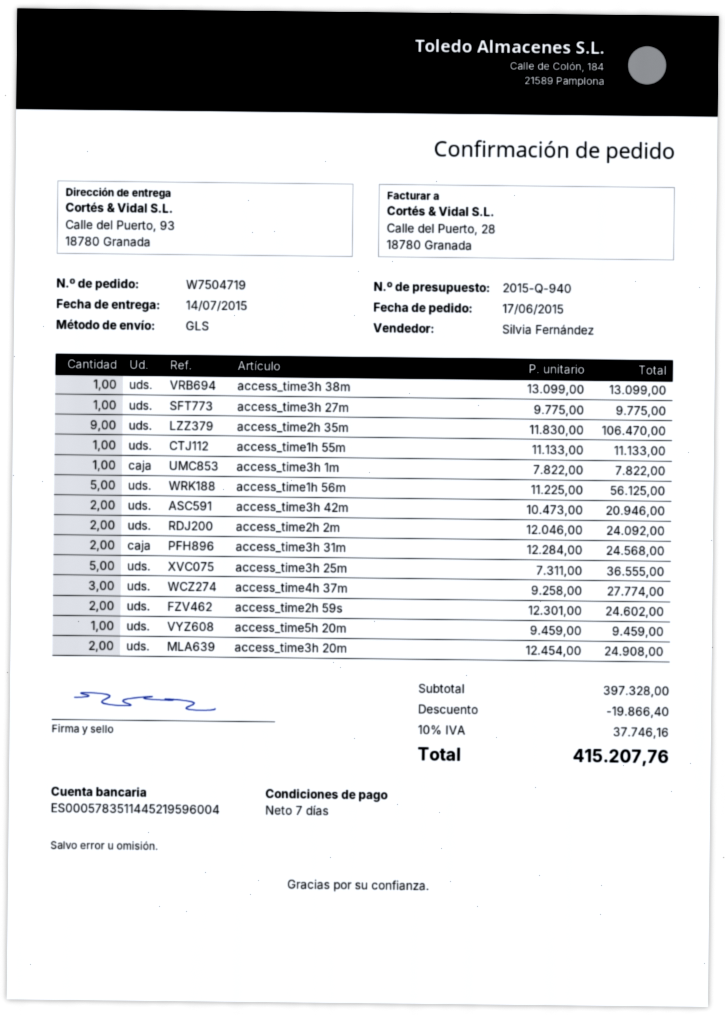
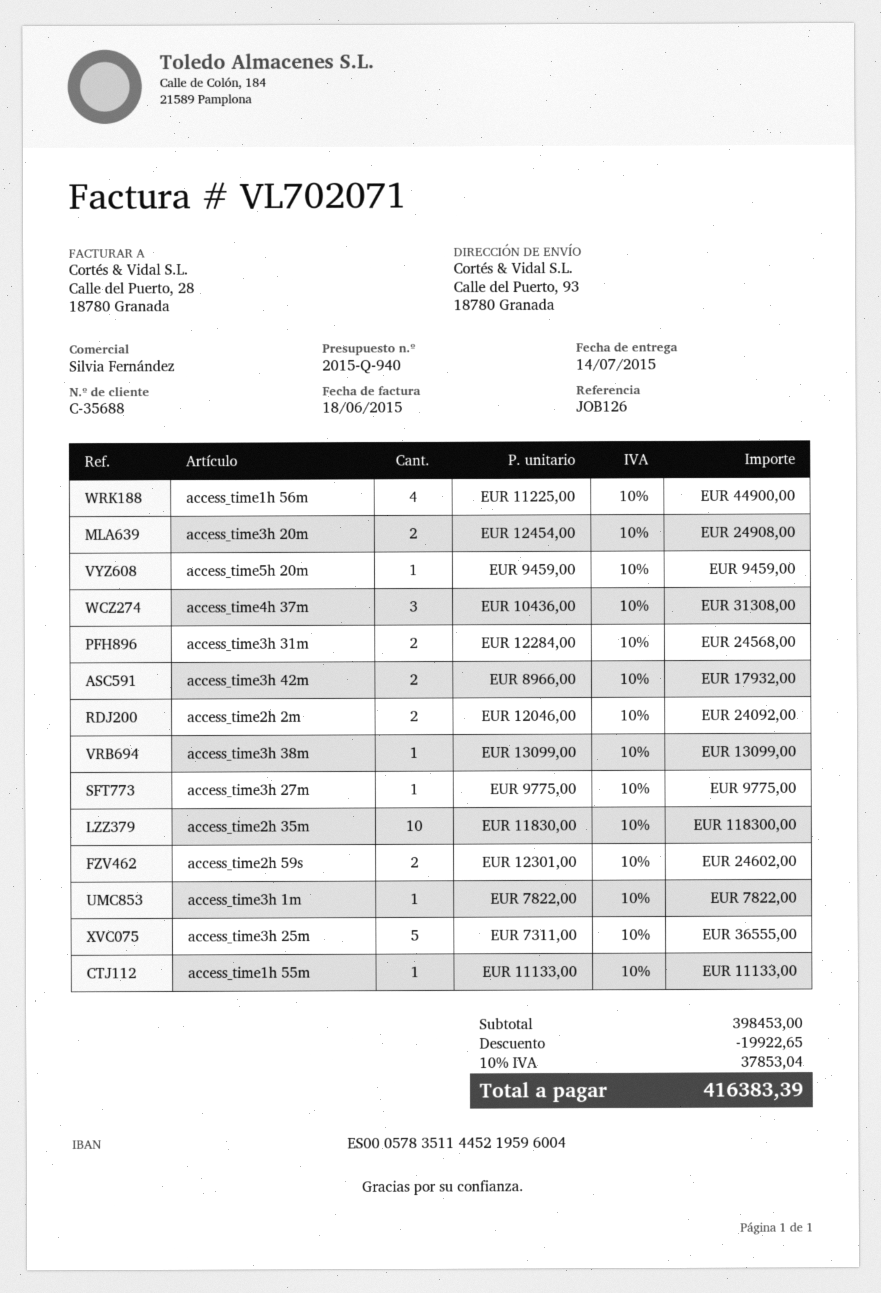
access_time2h 35m: 9 x 11830.00 = 106470.00 -> 10 x 11830.00 = 118300.00
access_time1h 56m: 5 x 11225.00 = 56125.00 -> 4 x 11225.00 = 44900.00
access_time3h 42m: 2 x 10473.00 = 20946.00 -> 2 x 8966.00 = 17932.00
access_time4h 37m: 3 x 9258.00 = 27774.00 -> 3 x 10436.00 = 31308.00
subtotal: 397328.00 -> 398453.00
discount: 19866.40 -> 19922.65
tax: 10% = 37746.16 -> 10% = 37853.04
total: 415207.76 -> 416383.39

